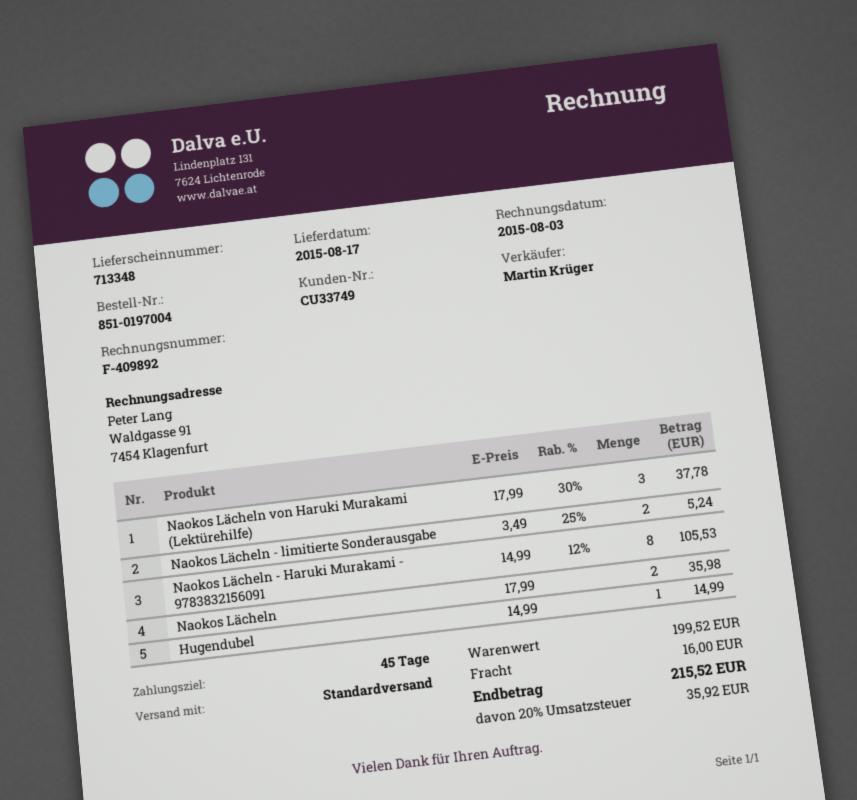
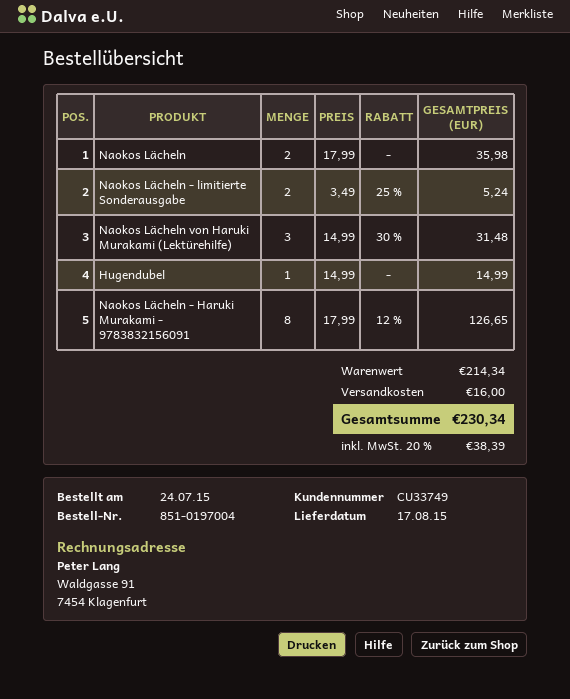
Naokos Lächeln von Haruki Murakami (Lektürehilfe): 3 x 17.99 - 30% = 37.78 -> 3 x 14.99 - 30% = 31.48
Naokos Lächeln - Haruki Murakami - 9783832156091: 8 x 14.99 - 12% = 105.53 -> 8 x 17.99 - 12% = 126.65
subtotal: 199.52 -> 214.34
tax: 20% = 35.92 -> 20% = 38.39
total: 215.52 -> 230.34

